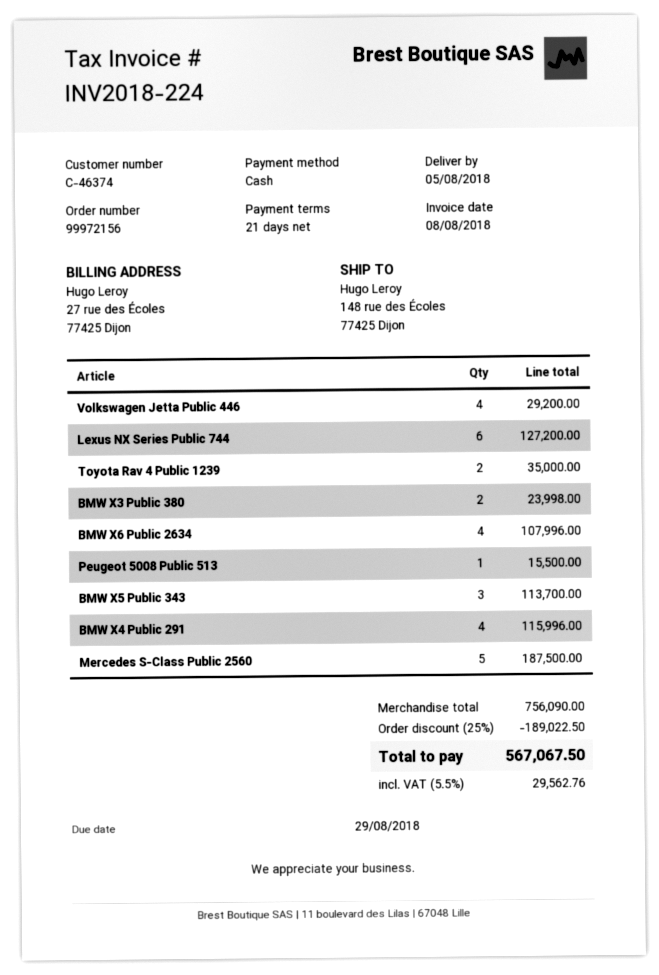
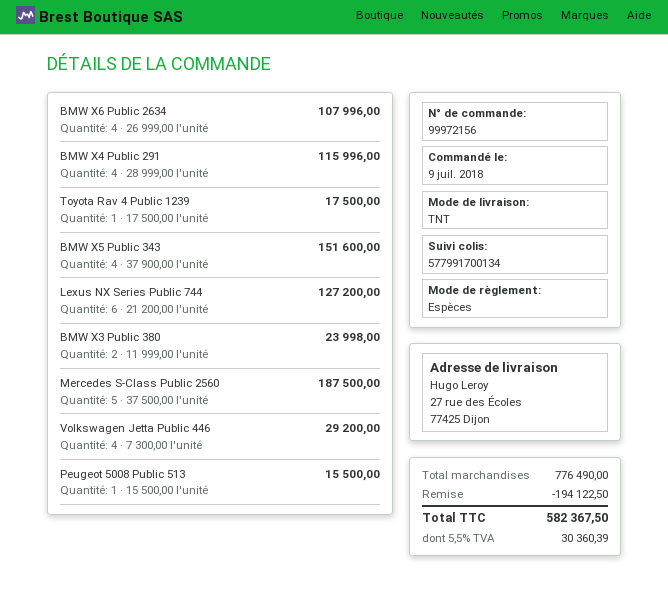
ship to: 148 rue des Écoles, 77425 Dijon -> 27 rue des Écoles, 77425 Dijon
Toyota Rav 4 Public 1239: 2 for 35000.00 -> 1 for 17500.00
BMW X5 Public 343: 3 for 113700.00 -> 4 for 151600.00
subtotal: 756090.00 -> 776490.00
discount: 189022.50 -> 194122.50
tax: 5.5% = 29562.76 -> 5.5% = 30360.39
total: 567067.50 -> 582367.50

